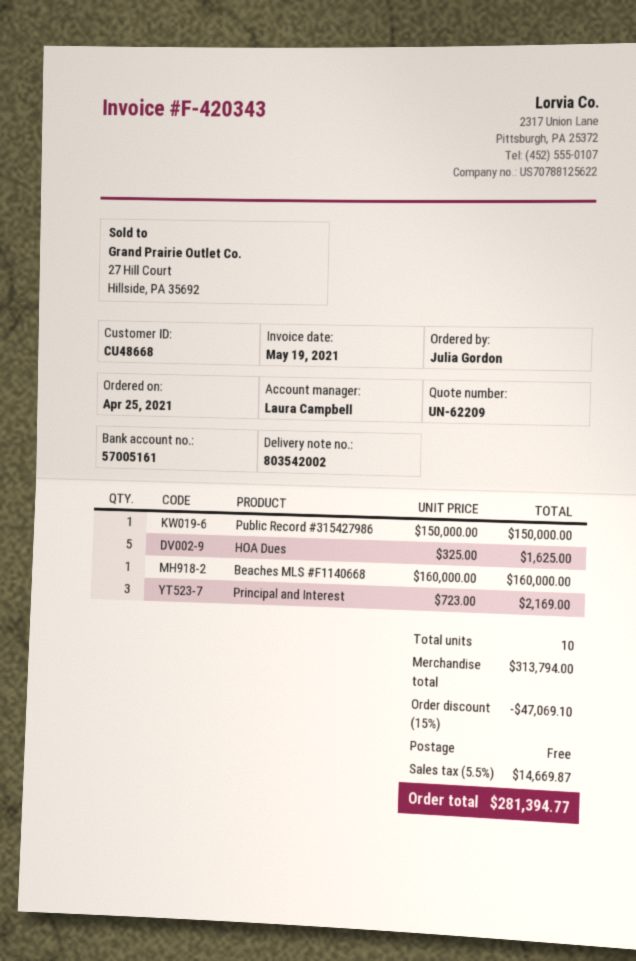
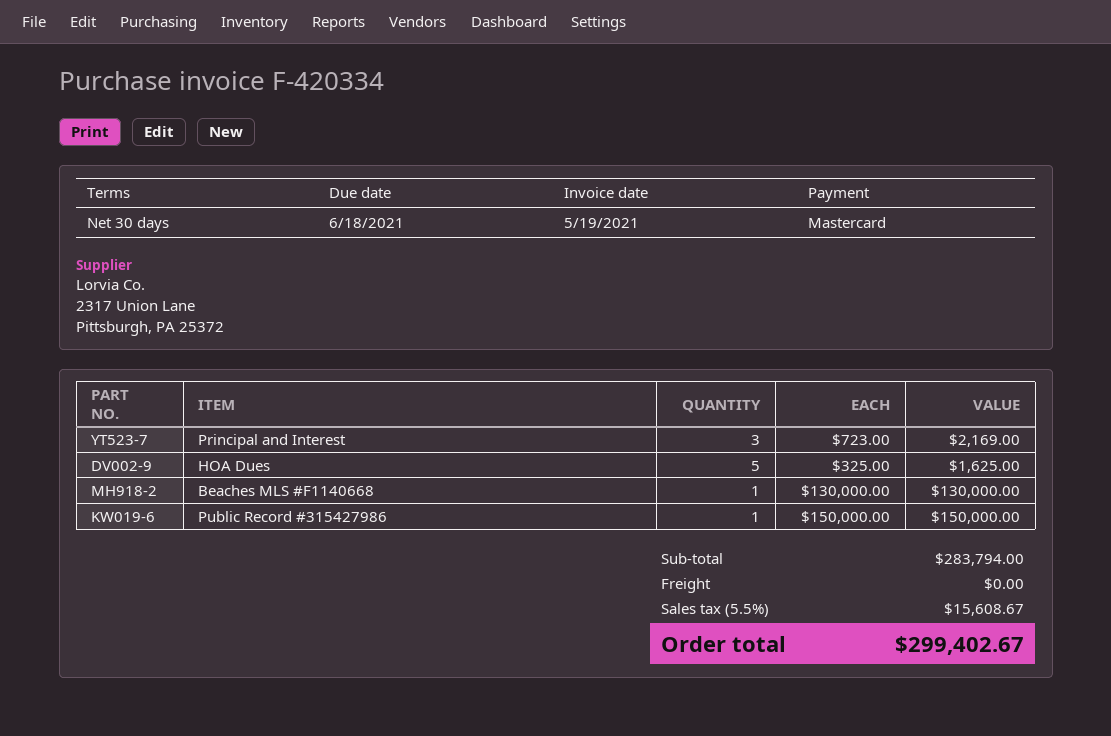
invoice number: F-420343 -> F-420334
Beaches MLS #F1140668: 1 x 160000.00 = 160000.00 -> 1 x 130000.00 = 130000.00
subtotal: 313794.00 -> 283794.00
discount: 15% = 47069.10 -> none
tax: 5.5% = 14669.87 -> 5.5% = 15608.67
total: 281394.77 -> 299402.67

